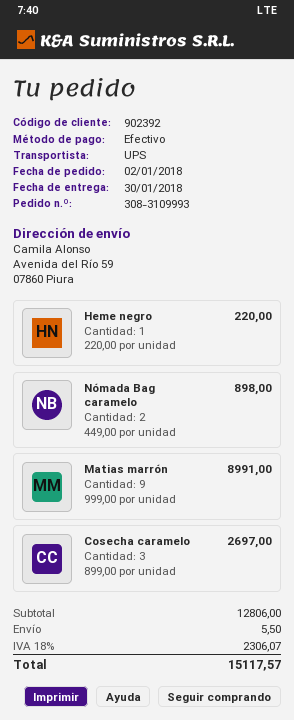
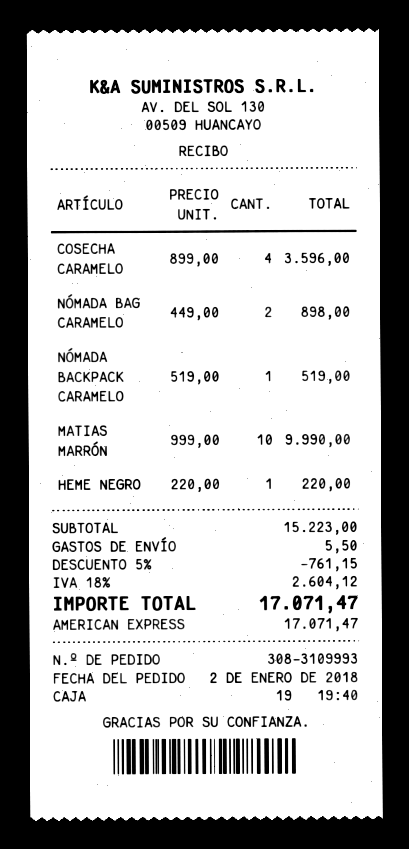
payment method: cash -> American Express
Matias marrón: 9 x 999.00 = 8991.00 -> 10 x 999.00 = 9990.00
Cosecha caramelo: 3 x 899.00 = 2697.00 -> 4 x 899.00 = 3596.00
NÓMADA BACKPACK CARAMELO: none -> 1 x 519.00 = 519.00
subtotal: 12806.00 -> 15223.00
discount: none -> 5% = 761.15
tax: 18% = 2306.07 -> 18% = 2604.12
total: 15117.57 -> 17071.47

